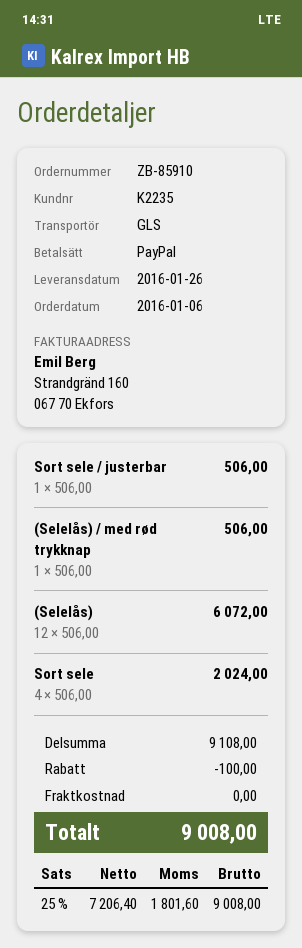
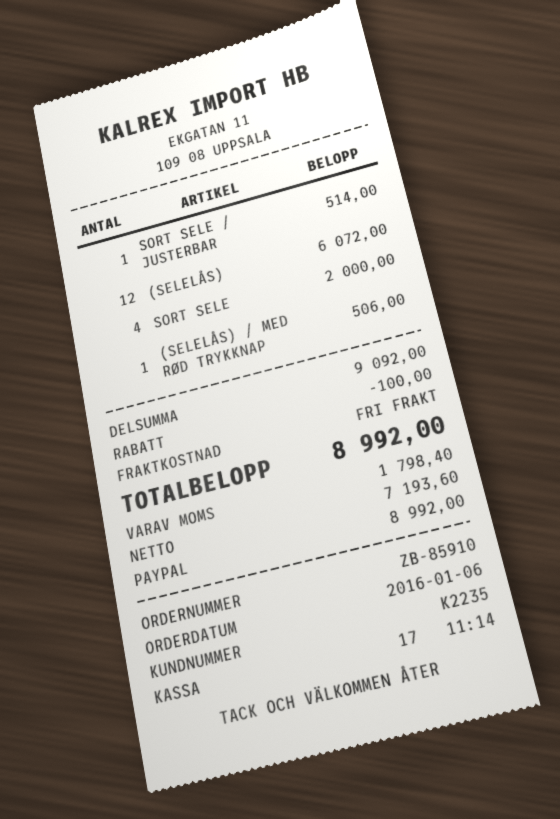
Sort sele / justerbar: 1 for 506.00 -> 1 for 514.00
Sort sele: 4 for 2024.00 -> 4 for 2000.00
subtotal: 9108.00 -> 9092.00
net: 7206.40 -> 7193.60
tax: 1801.60 -> 1798.40
total: 9008.00 -> 8992.00

